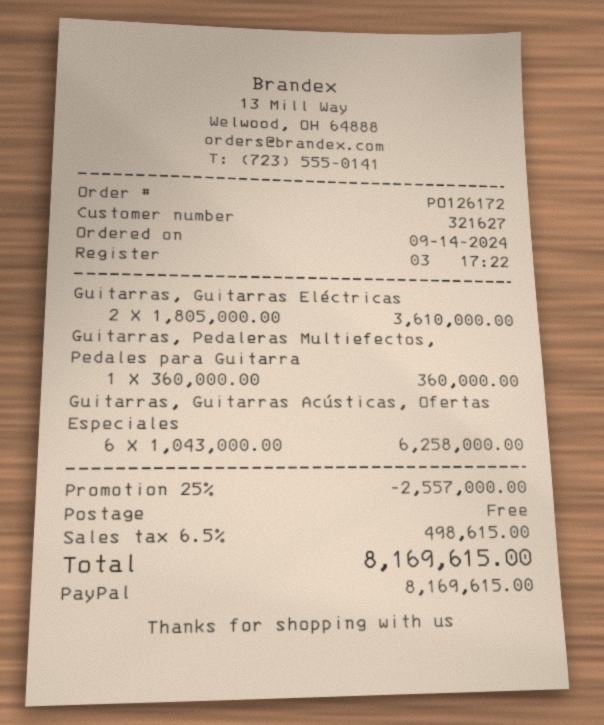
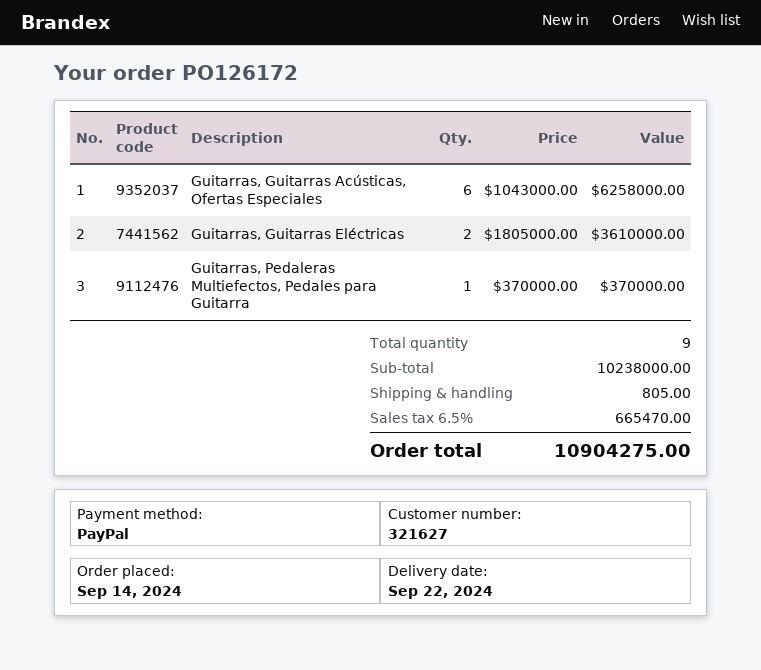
Guitarras, Pedaleras Multiefectos, Pedales para Guitarra: 1 x 360000.00 = 360000.00 -> 1 x 370000.00 = 370000.00
discount: 25% = 2557000.00 -> none
shipping: 0.00 -> 805.00
tax: 6.5% = 498615.00 -> 6.5% = 665470.00
total: 8169615.00 -> 10904275.00

